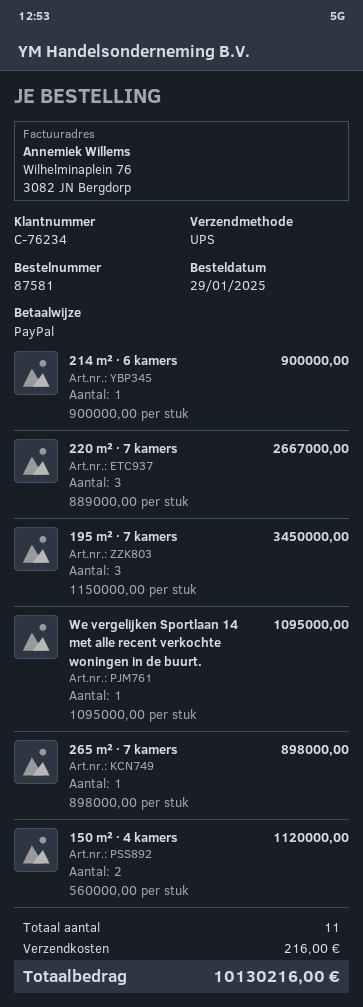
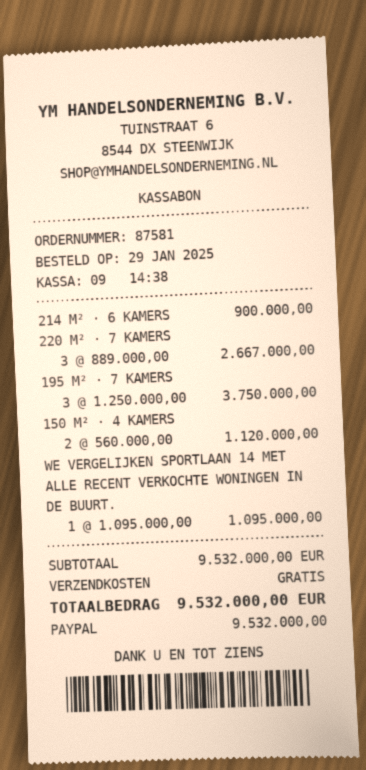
195 m² · 7 kamers: 3 x 1150000.00 = 3450000.00 -> 3 x 1250000.00 = 3750000.00
265 m² · 7 kamers: 1 x 898000.00 = 898000.00 -> none
shipping: 216.00 -> 0.00
total: 10130216.00 -> 9532000.00

